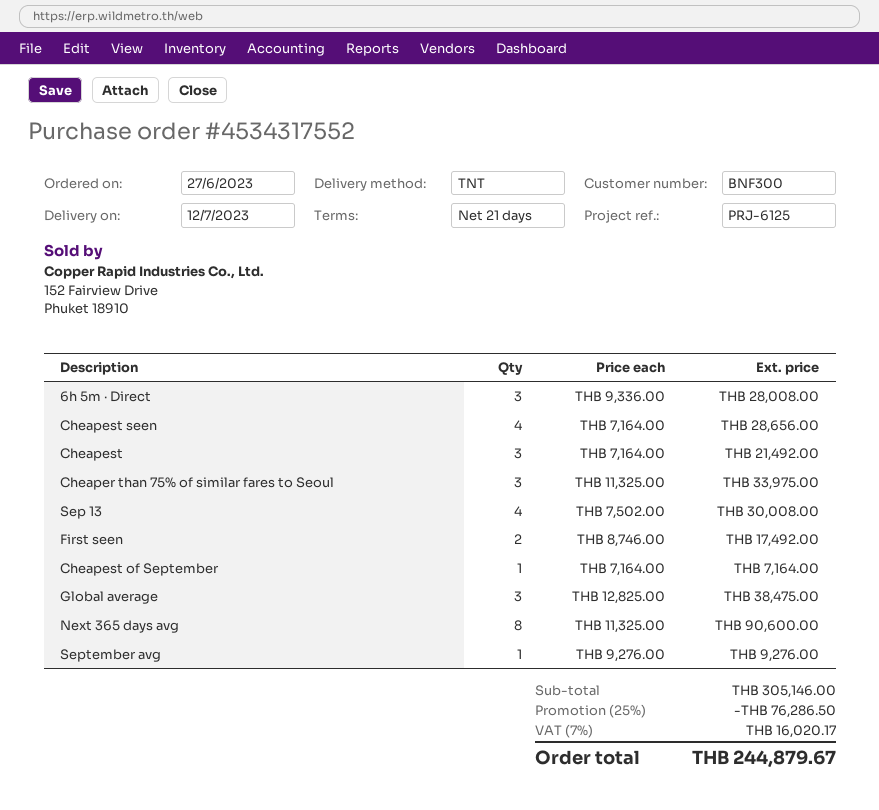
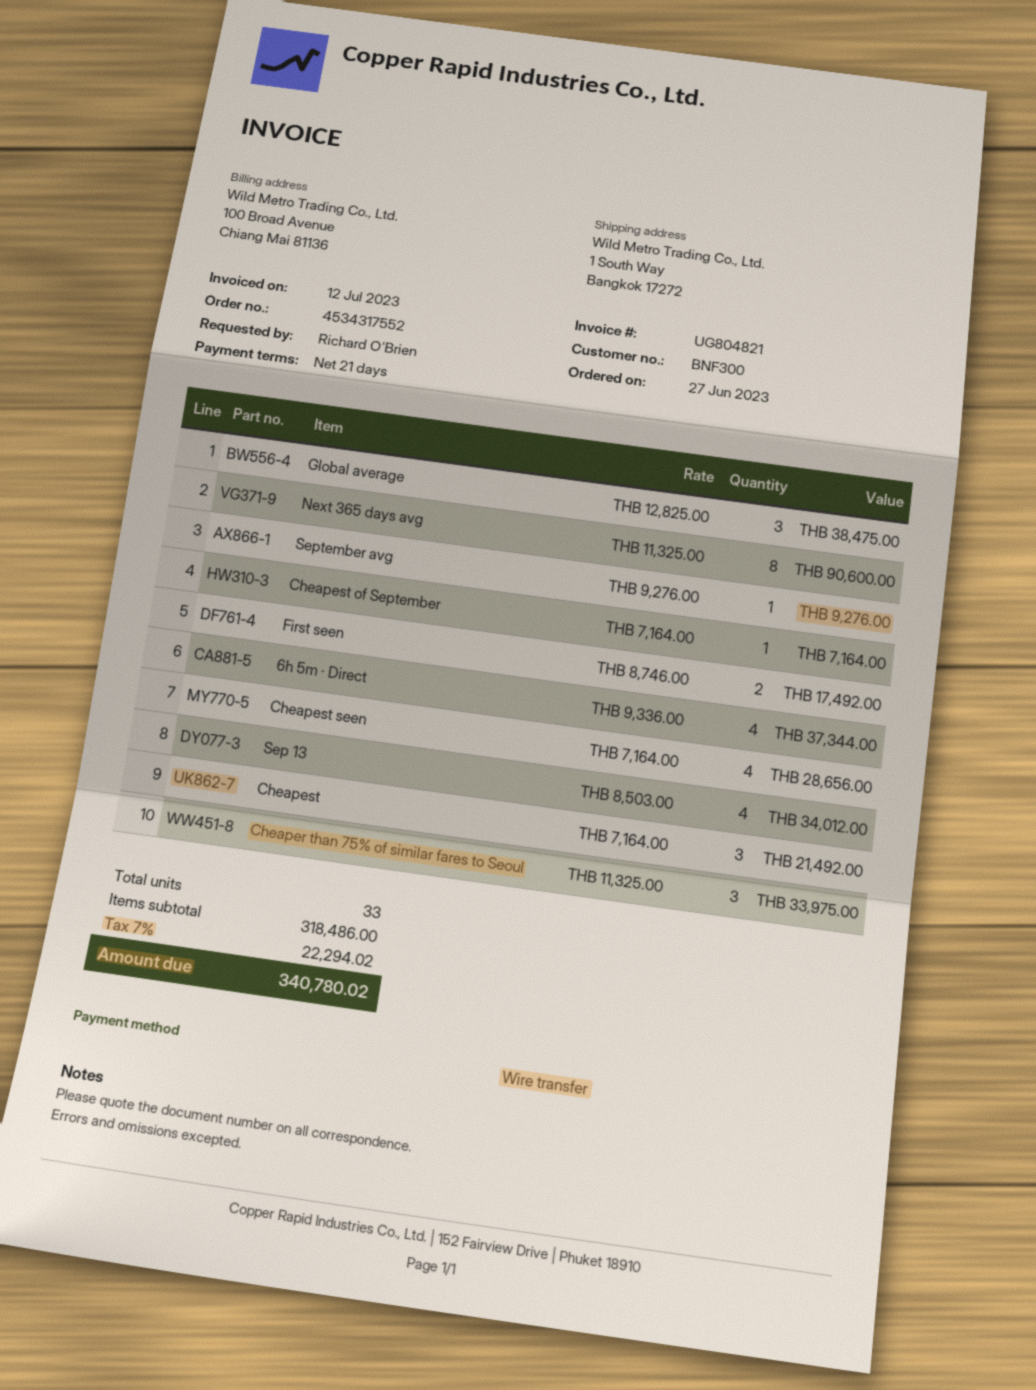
6h 5m · Direct: 3 x 9336.00 = 28008.00 -> 4 x 9336.00 = 37344.00
Sep 13: 4 x 7502.00 = 30008.00 -> 4 x 8503.00 = 34012.00
subtotal: 305146.00 -> 318486.00
discount: 25% = 76286.50 -> none
tax: 7% = 16020.17 -> 7% = 22294.02
total: 244879.67 -> 340780.02

